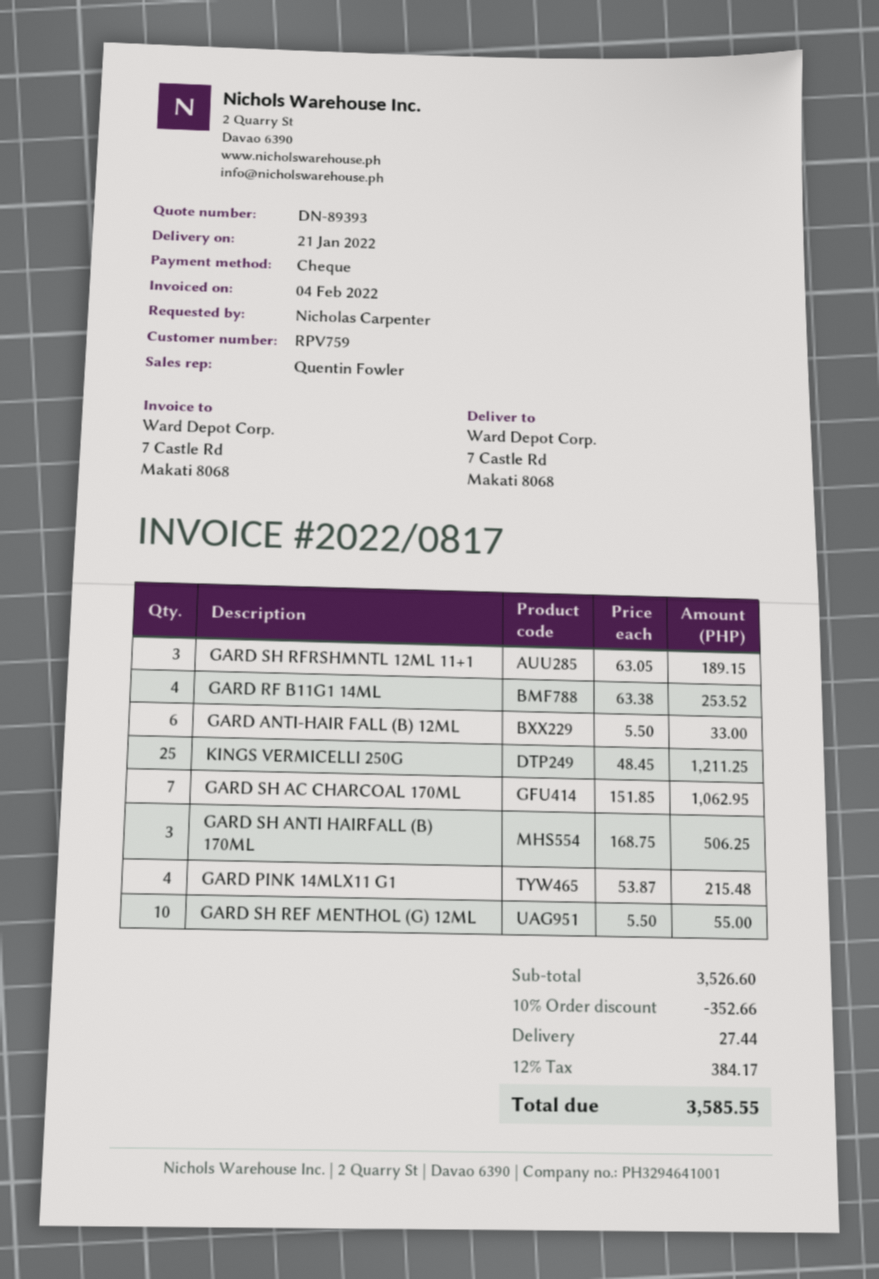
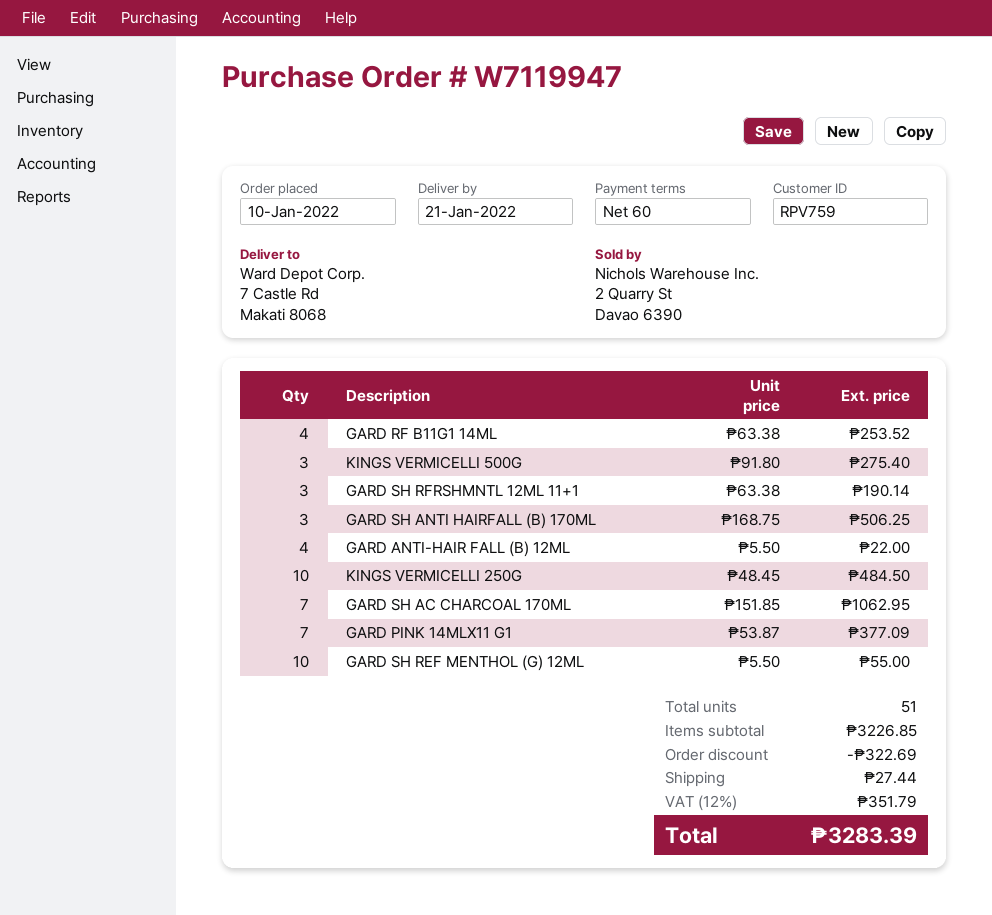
GARD SH RFRSHMNTL 12ML 11+1: 3 x 63.05 = 189.15 -> 3 x 63.38 = 190.14
GARD ANTI-HAIR FALL (B) 12ML: 6 x 5.50 = 33.00 -> 4 x 5.50 = 22.00
KINGS VERMICELLI 250G: 25 x 48.45 = 1211.25 -> 10 x 48.45 = 484.50
GARD PINK 14MLX11 G1: 4 x 53.87 = 215.48 -> 7 x 53.87 = 377.09
KINGS VERMICELLI 500G: none -> 3 x 91.80 = 275.40
subtotal: 3526.60 -> 3226.85
discount: 352.66 -> 322.69
tax: 12% = 384.17 -> 12% = 351.79
total: 3585.55 -> 3283.39

